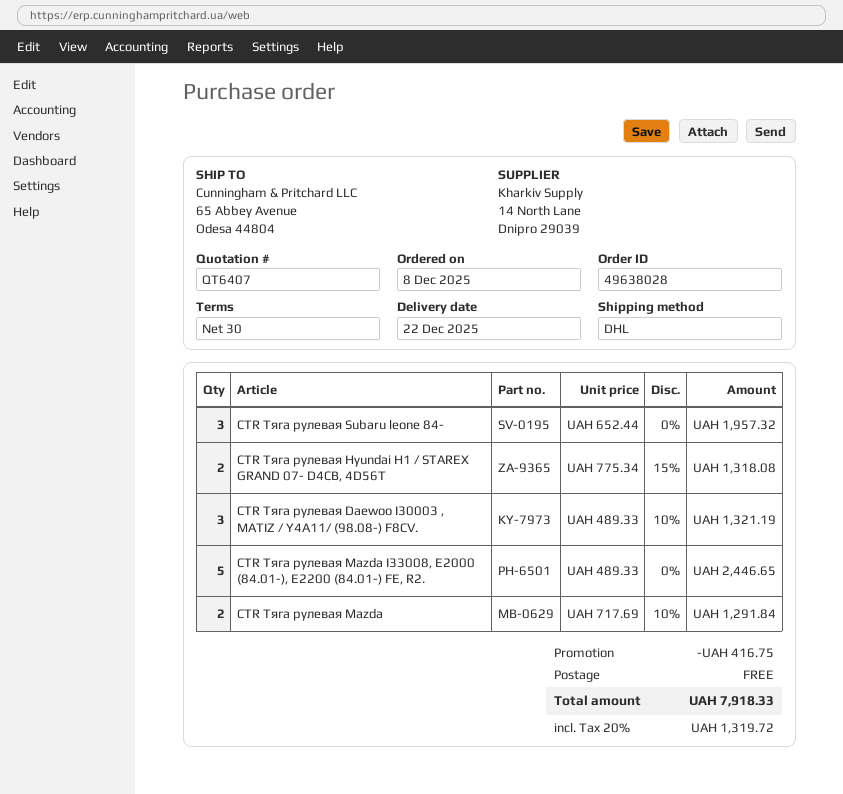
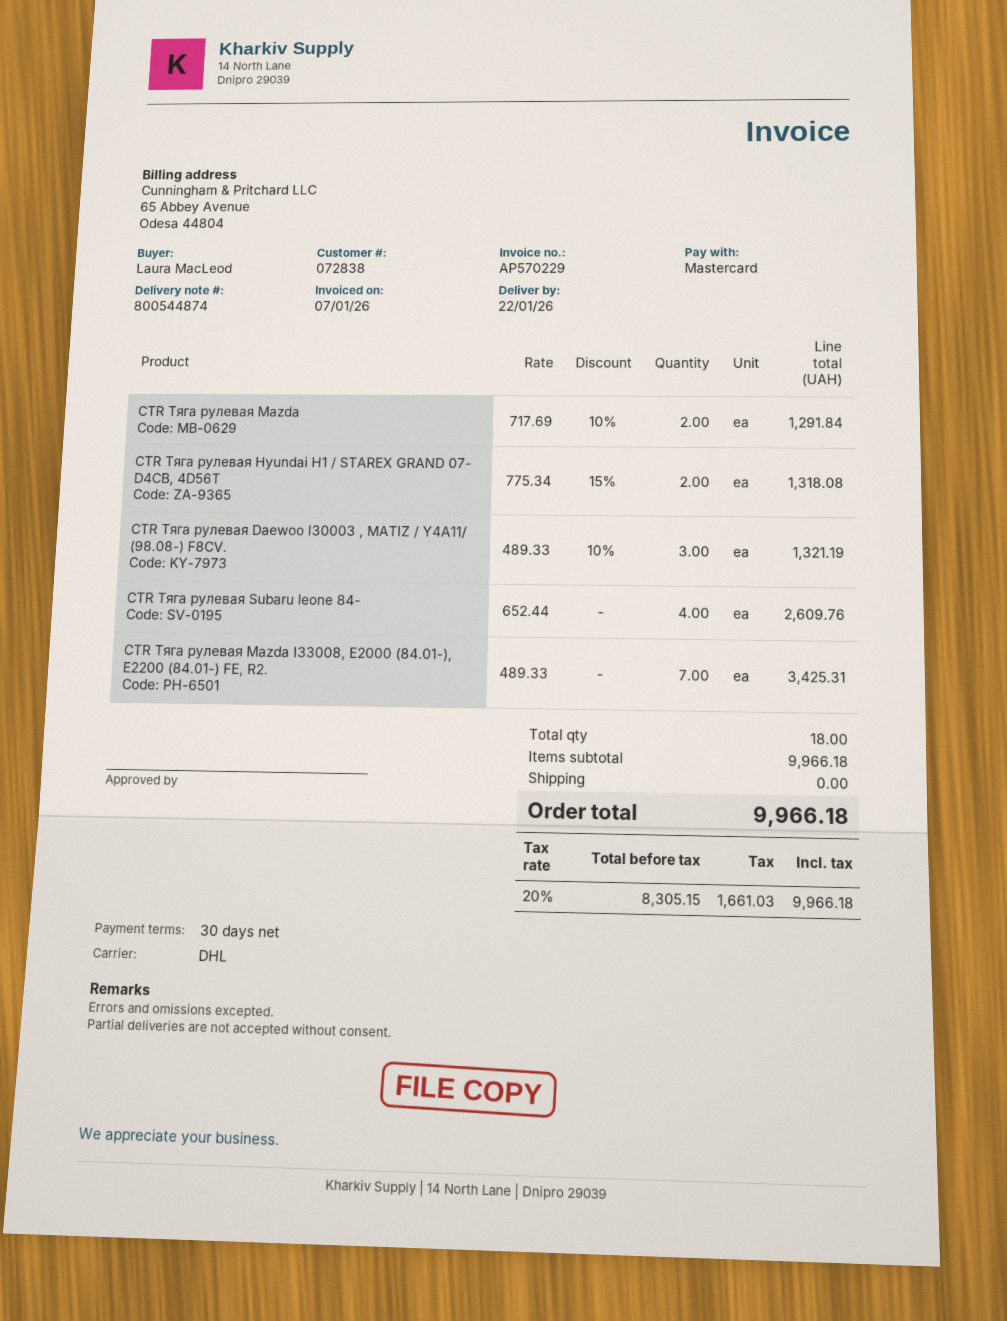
delivery date: 2025-12-22 -> 2026-01-22
CTR Тяга рулевая Subaru leone 84-: 3 x 652.44 = 1957.32 -> 4 x 652.44 = 2609.76
CTR Тяга рулевая Mazda I33008, E2000 (84.01-), E2200 (84.01-) FE, R2.: 5 x 489.33 = 2446.65 -> 7 x 489.33 = 3425.31
discount: 416.75 -> none
tax: 20% = 1319.72 -> 20% = 1661.03
total: 7918.33 -> 9966.18

